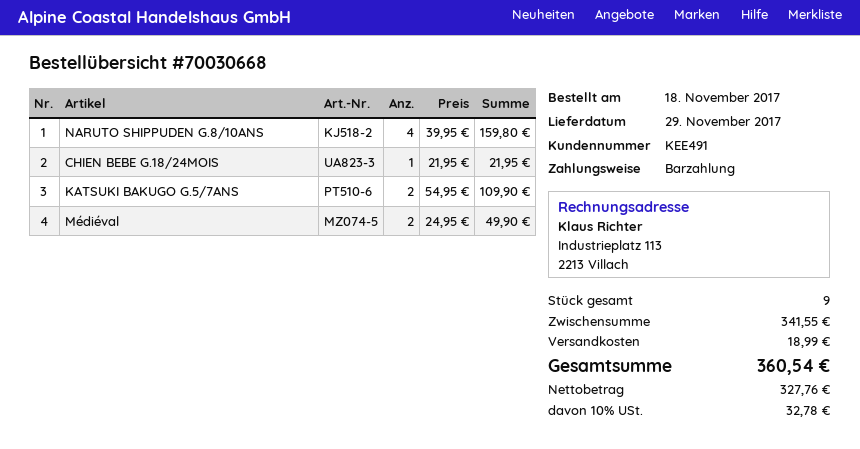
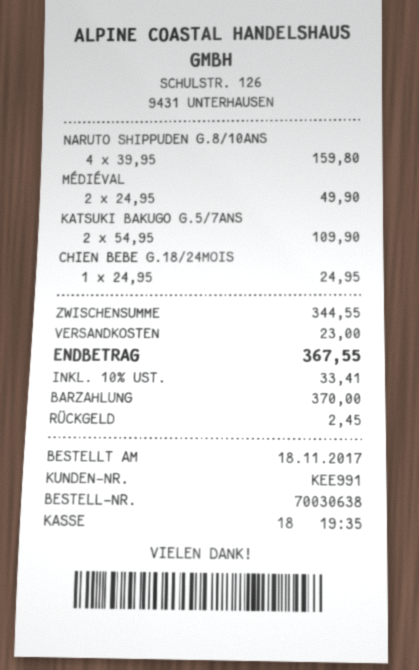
order number: 70030668 -> 70030638
customer number: KEE491 -> KEE991
CHIEN BEBE G.18/24MOIS: 1 x 21.95 = 21.95 -> 1 x 24.95 = 24.95
subtotal: 341.55 -> 344.55
shipping: 18.99 -> 23.00
tax: 10% = 32.78 -> 10% = 33.41
total: 360.54 -> 367.55

